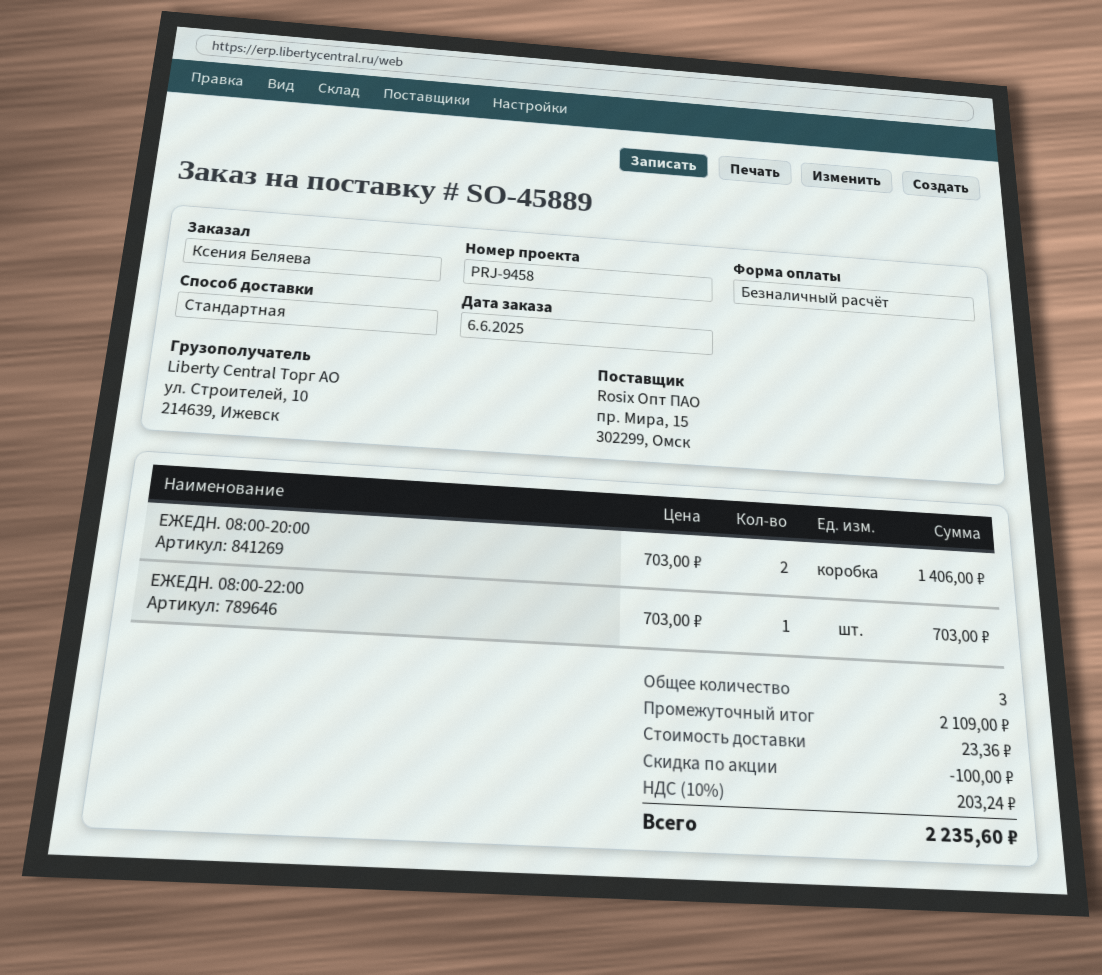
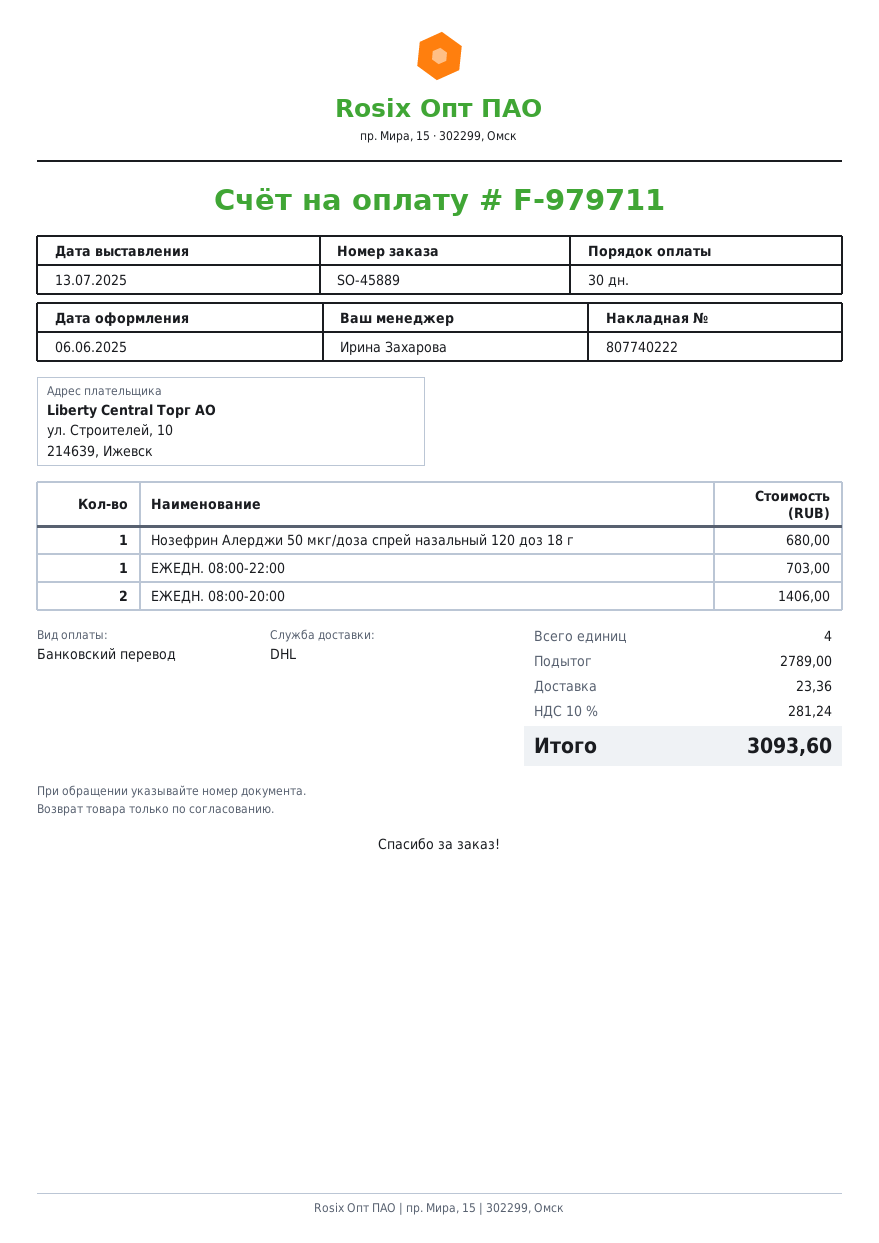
shipping method: standard -> DHL
Нозефрин Алерджи 50 мкг/доза спрей назальный 120 доз 18 г: none -> 1 for 680.00
total quantity: 3 -> 4
subtotal: 2109.00 -> 2789.00
discount: 100.00 -> none
tax: 10% = 203.24 -> 10% = 281.24
total: 2235.60 -> 3093.60

